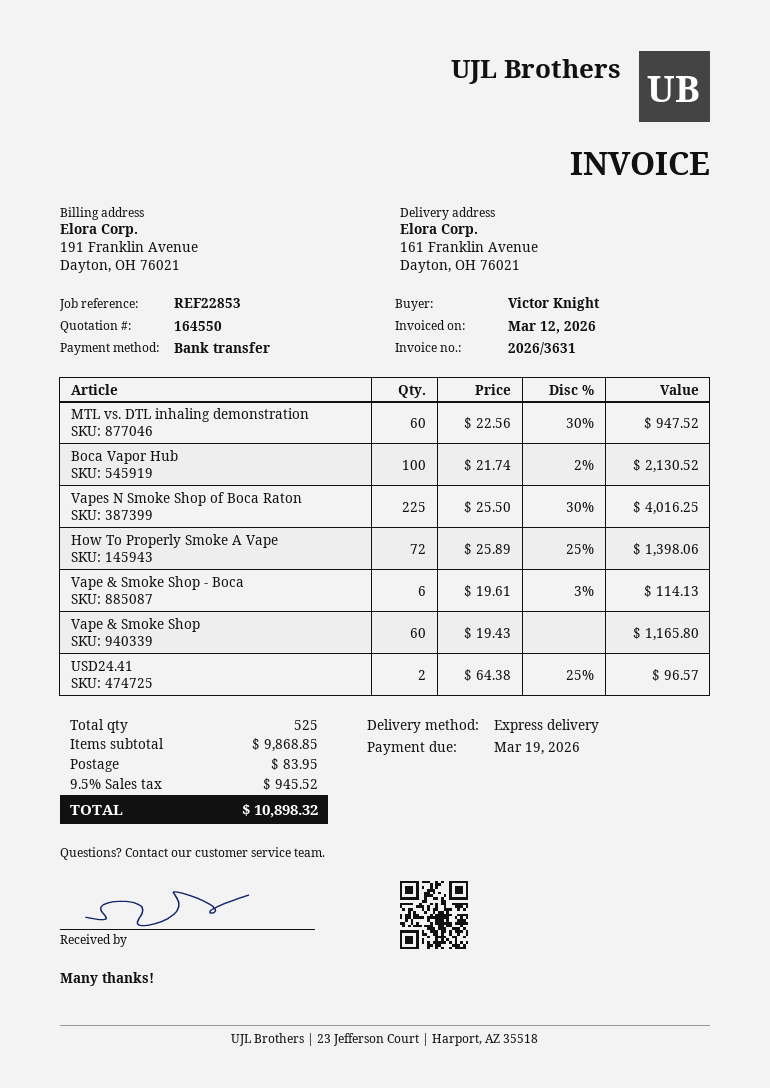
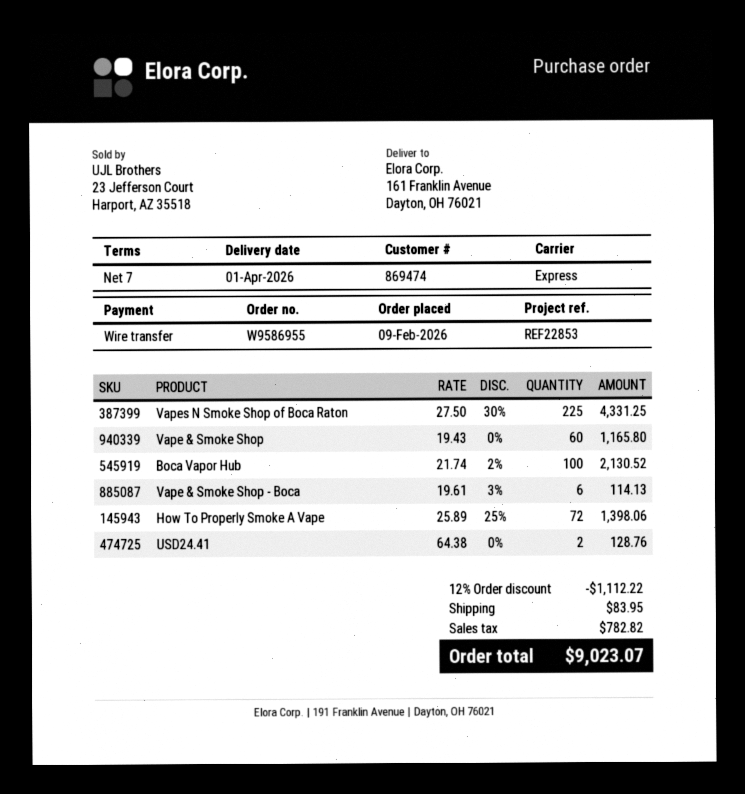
MTL vs. DTL inhaling demonstration: 60 x 22.56 - 30% = 947.52 -> none
Vapes N Smoke Shop of Boca Raton: 225 x 25.50 - 30% = 4016.25 -> 225 x 27.50 - 30% = 4331.25
USD24.41: 2 x 64.38 - 25% = 96.57 -> 2 x 64.38 = 128.76
discount: none -> 12% = 1112.22
tax: 945.52 -> 782.82
total: 10898.32 -> 9023.07

